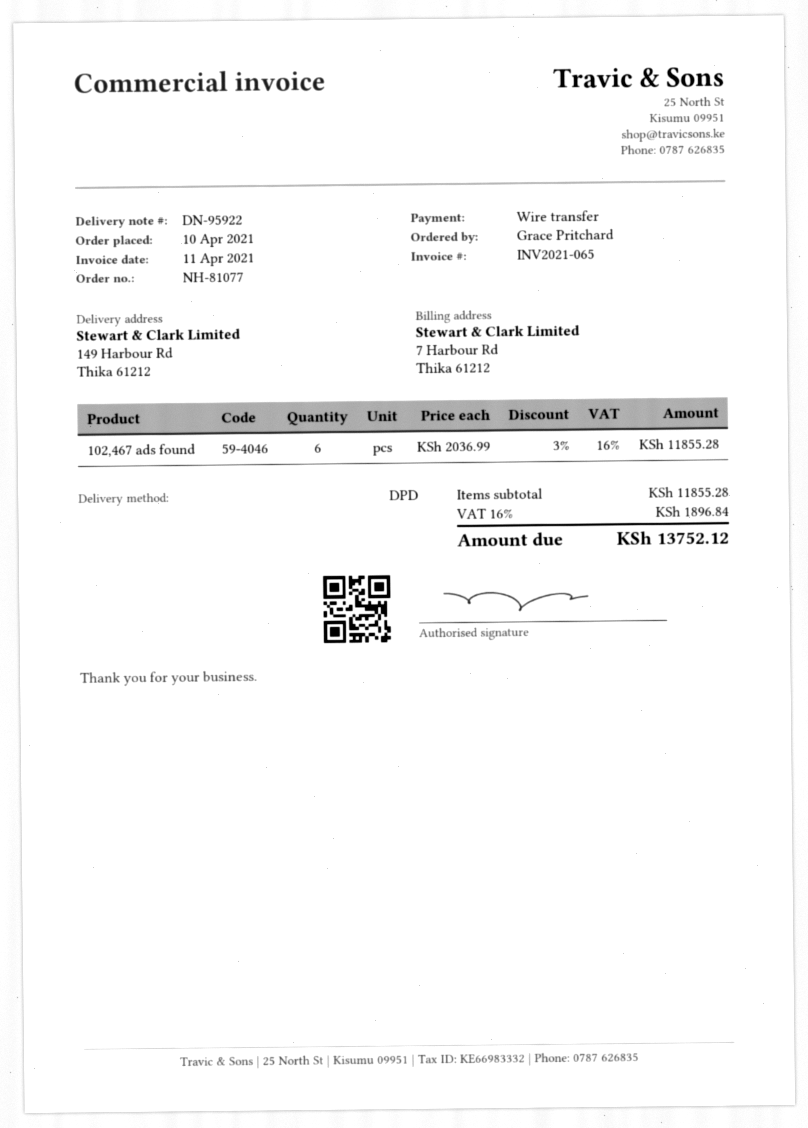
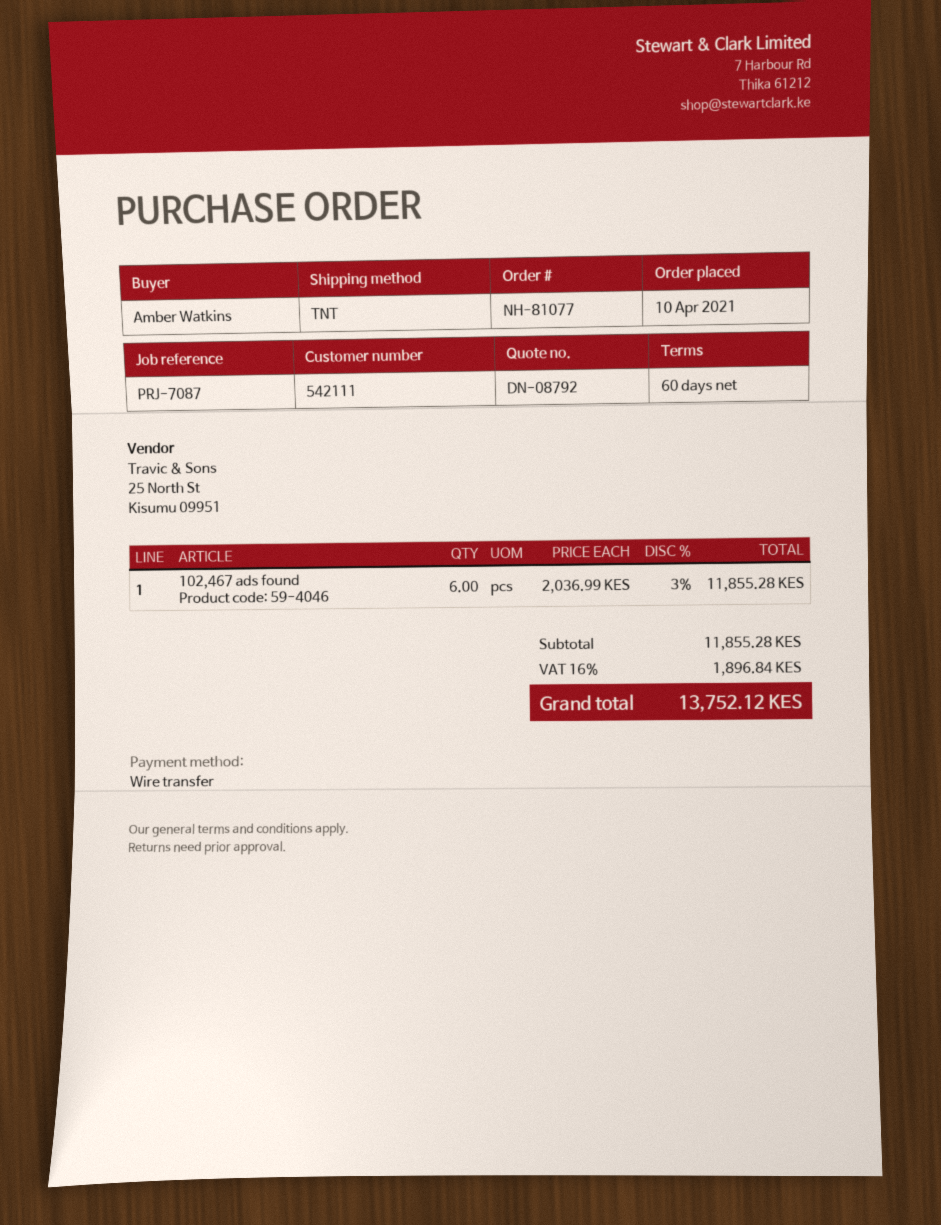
ordered by: Grace Pritchard -> Amber Watkins
shipping method: DPD -> TNT

